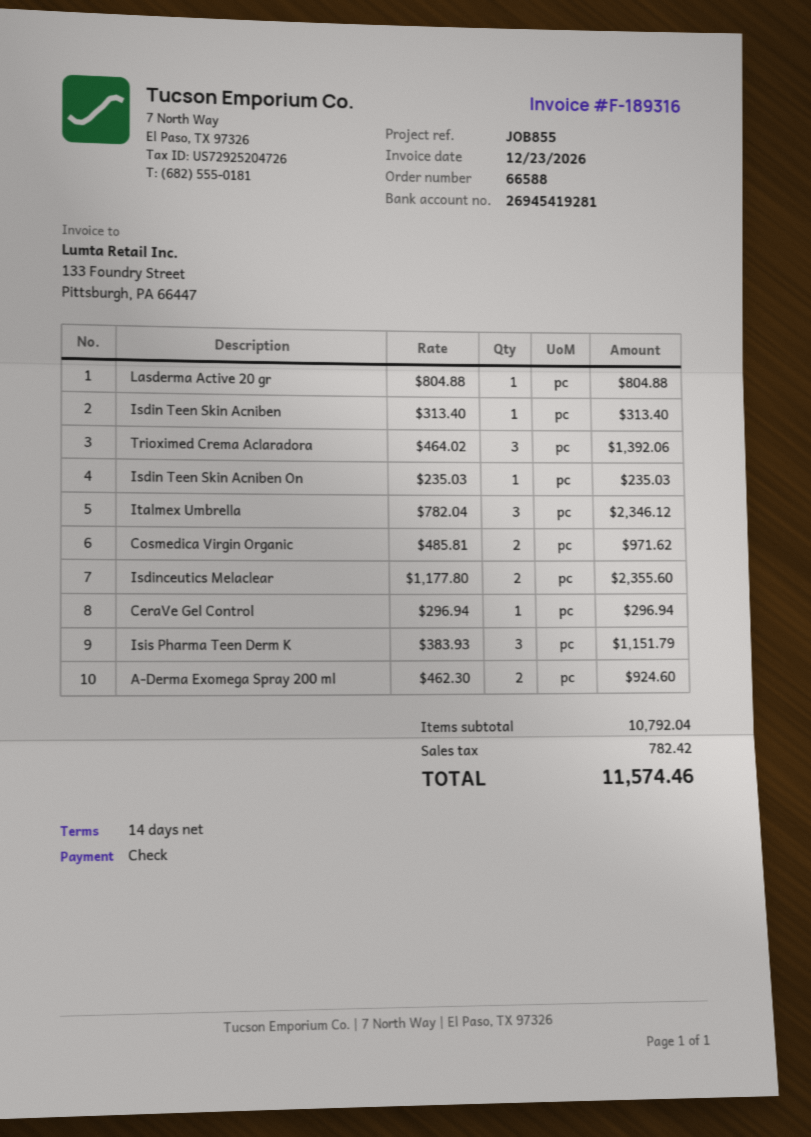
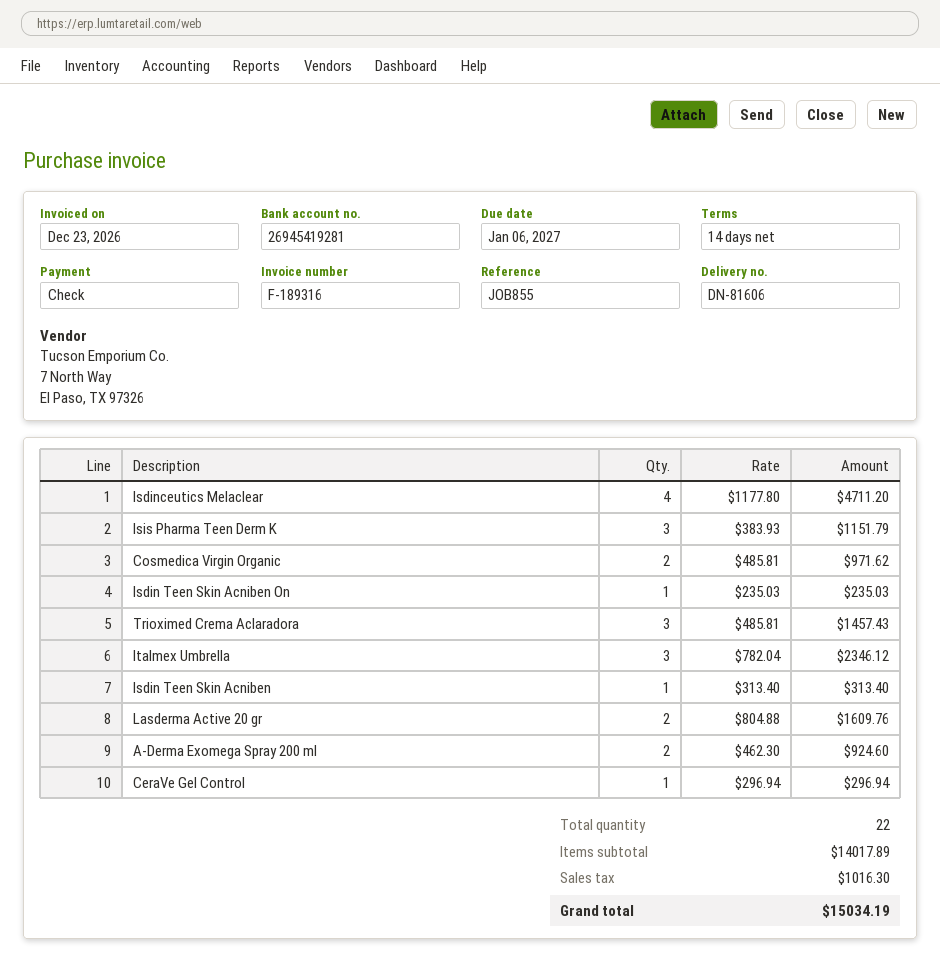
Lasderma Active 20 gr: 1 x 804.88 = 804.88 -> 2 x 804.88 = 1609.76
Trioximed Crema Aclaradora: 3 x 464.02 = 1392.06 -> 3 x 485.81 = 1457.43
Isdinceutics Melaclear: 2 x 1177.80 = 2355.60 -> 4 x 1177.80 = 4711.20
subtotal: 10792.04 -> 14017.89
tax: 782.42 -> 1016.30
total: 11574.46 -> 15034.19

